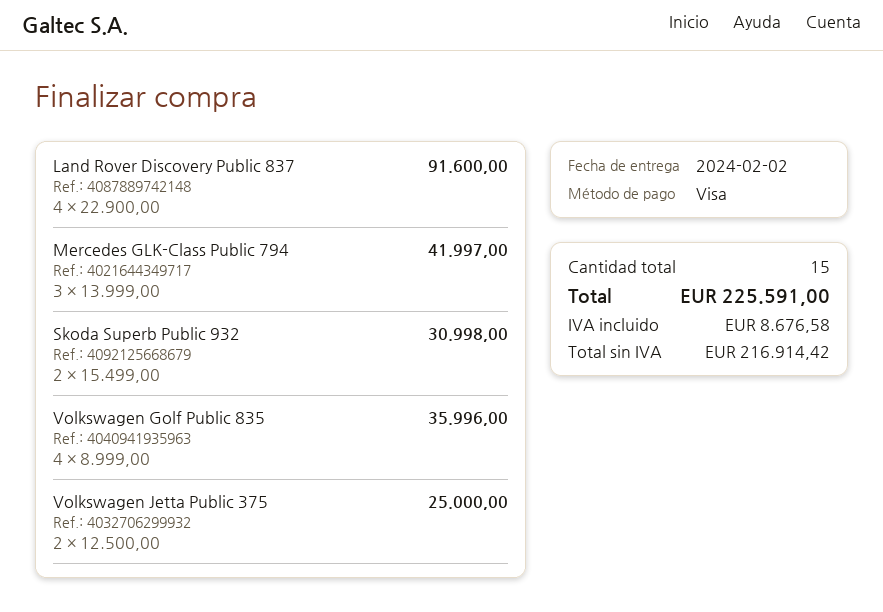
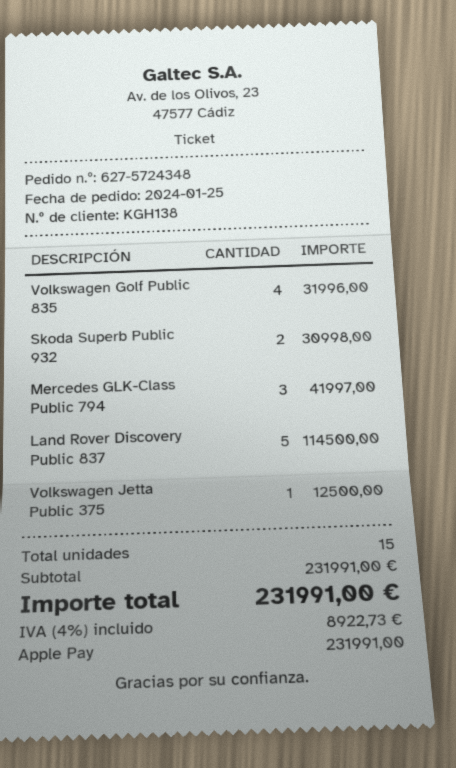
payment method: Visa -> Apple Pay
Land Rover Discovery Public 837: 4 for 91600.00 -> 5 for 114500.00
Volkswagen Golf Public 835: 4 for 35996.00 -> 4 for 31996.00
Volkswagen Jetta Public 375: 2 for 25000.00 -> 1 for 12500.00
tax: 8676.58 -> 8922.73
total: 225591.00 -> 231991.00

